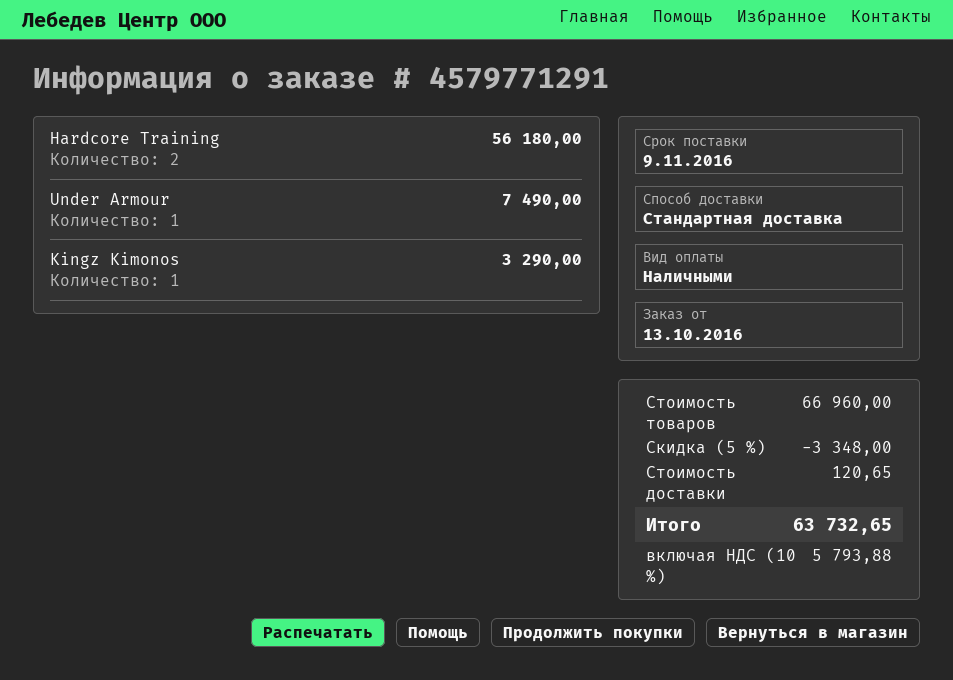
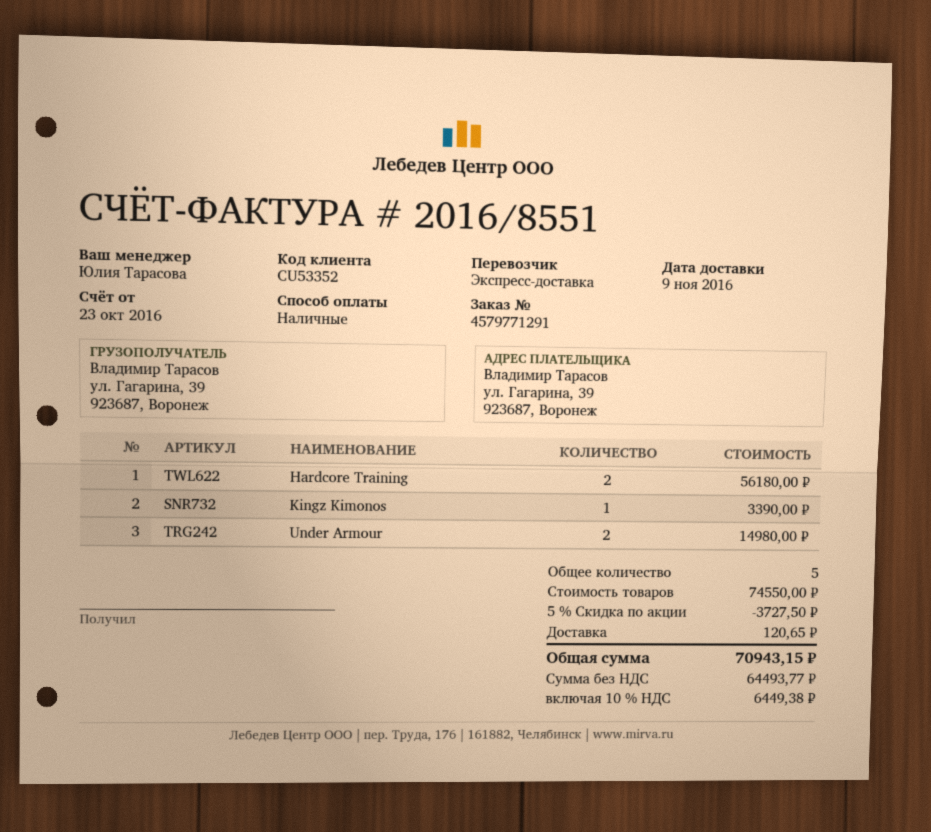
shipping method: standard -> express
Under Armour: 1 for 7490.00 -> 2 for 14980.00
Kingz Kimonos: 1 for 3290.00 -> 1 for 3390.00
subtotal: 66960.00 -> 74550.00
discount: 5% = 3348.00 -> 5% = 3727.50
tax: 10% = 5793.88 -> 10% = 6449.38
total: 63732.65 -> 70943.15

